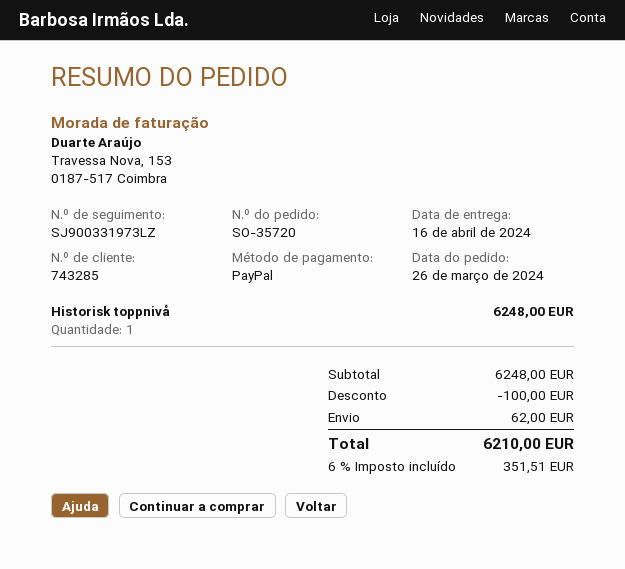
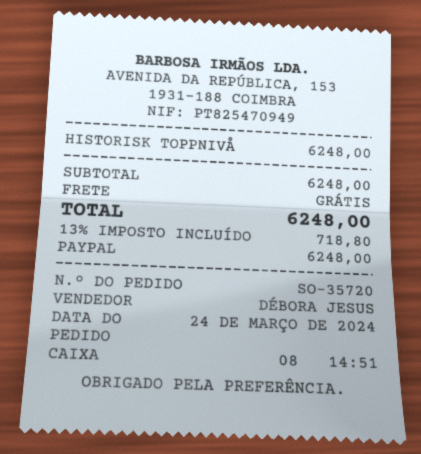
order date: 2024-03-26 -> 2024-03-24
discount: 100.00 -> none
shipping: 62.00 -> 0.00
tax: 6% = 351.51 -> 13% = 718.80
total: 6210.00 -> 6248.00

